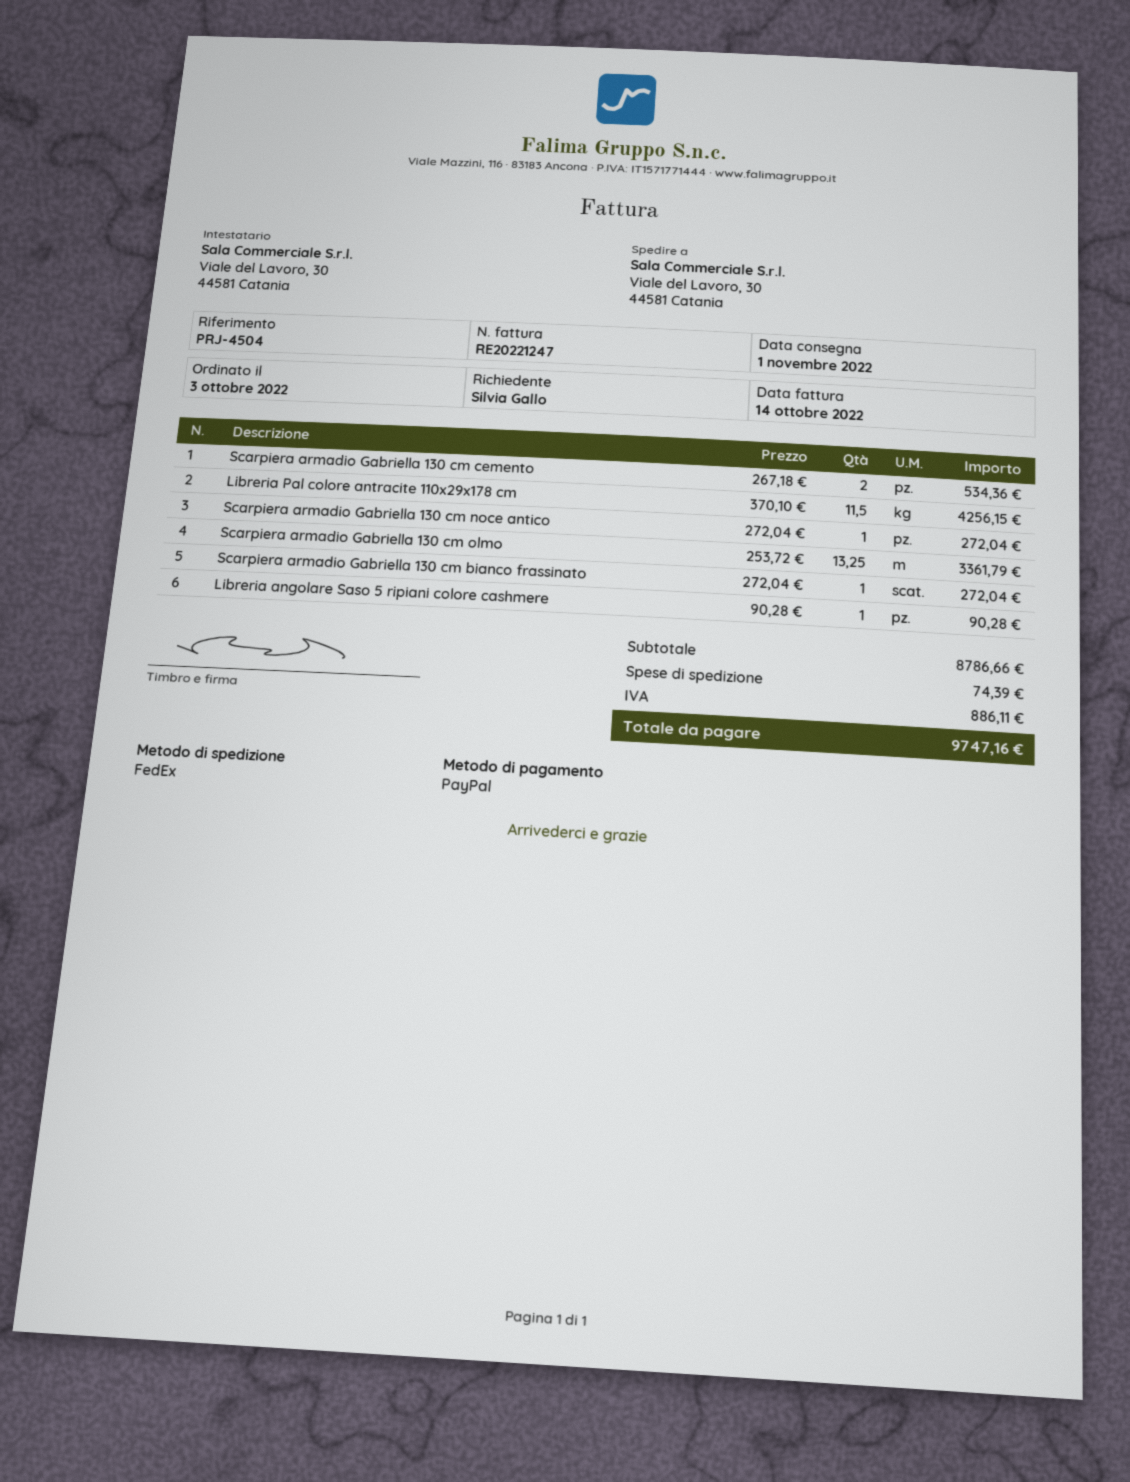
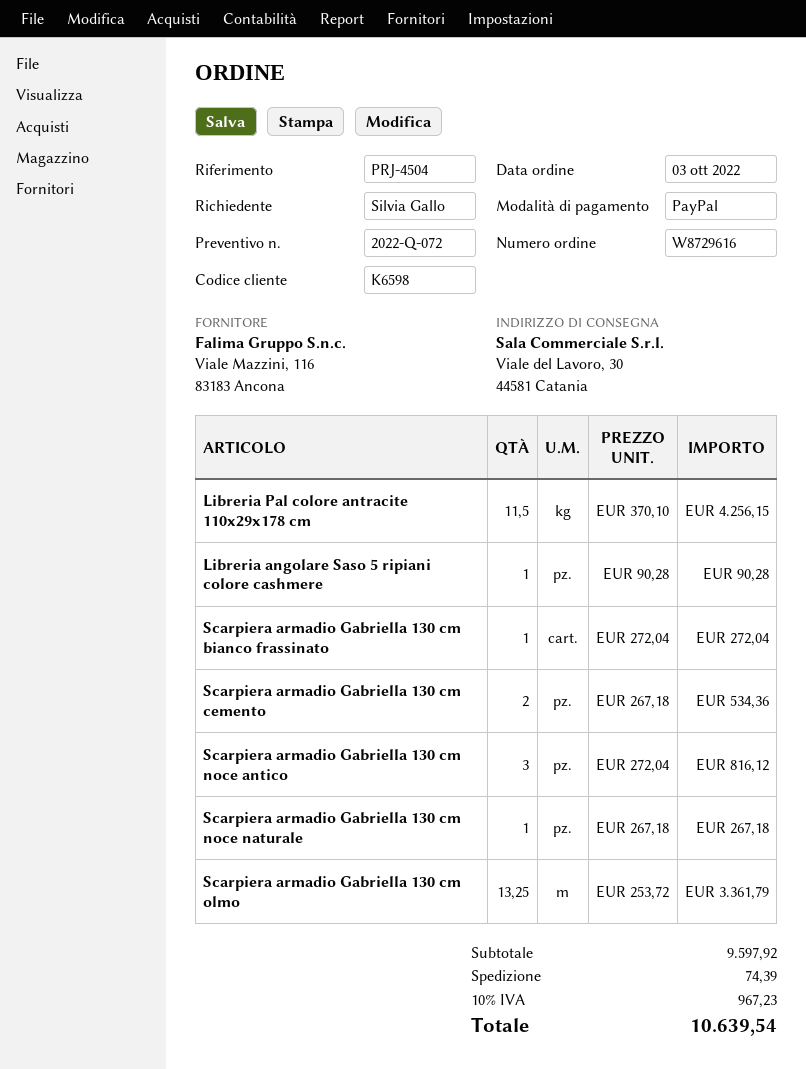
Scarpiera armadio Gabriella 130 cm noce antico: 1 x 272.04 = 272.04 -> 3 x 272.04 = 816.12
Scarpiera armadio Gabriella 130 cm noce naturale: none -> 1 x 267.18 = 267.18
subtotal: 8786.66 -> 9597.92
tax: 886.11 -> 967.23
total: 9747.16 -> 10639.54

